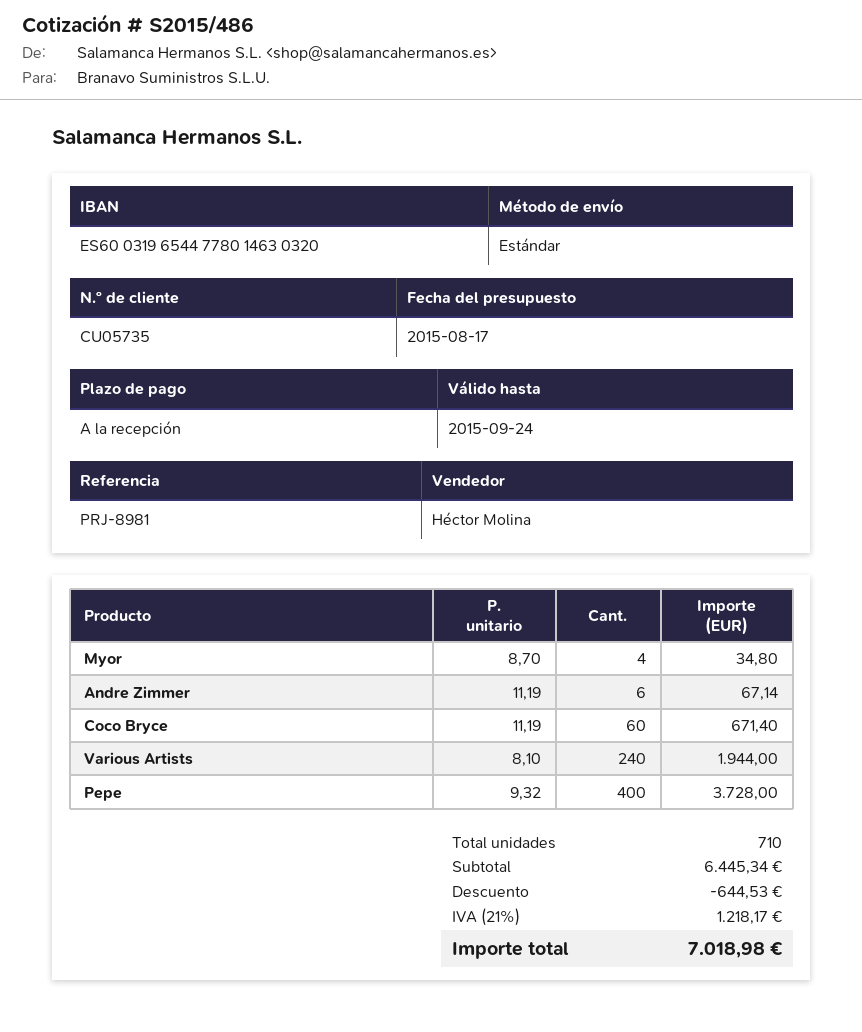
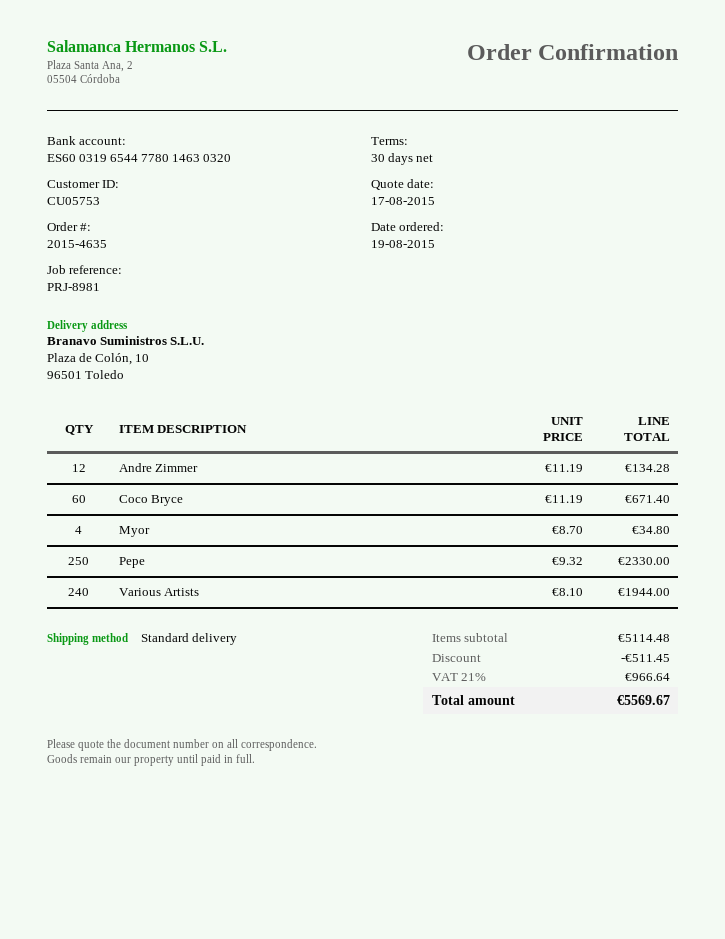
payment terms: on receipt -> 30 days
customer number: CU05735 -> CU05753
Andre Zimmer: 6 x 11.19 = 67.14 -> 12 x 11.19 = 134.28
Pepe: 400 x 9.32 = 3728.00 -> 250 x 9.32 = 2330.00
subtotal: 6445.34 -> 5114.48
discount: 644.53 -> 511.45
tax: 21% = 1218.17 -> 21% = 966.64
total: 7018.98 -> 5569.67

